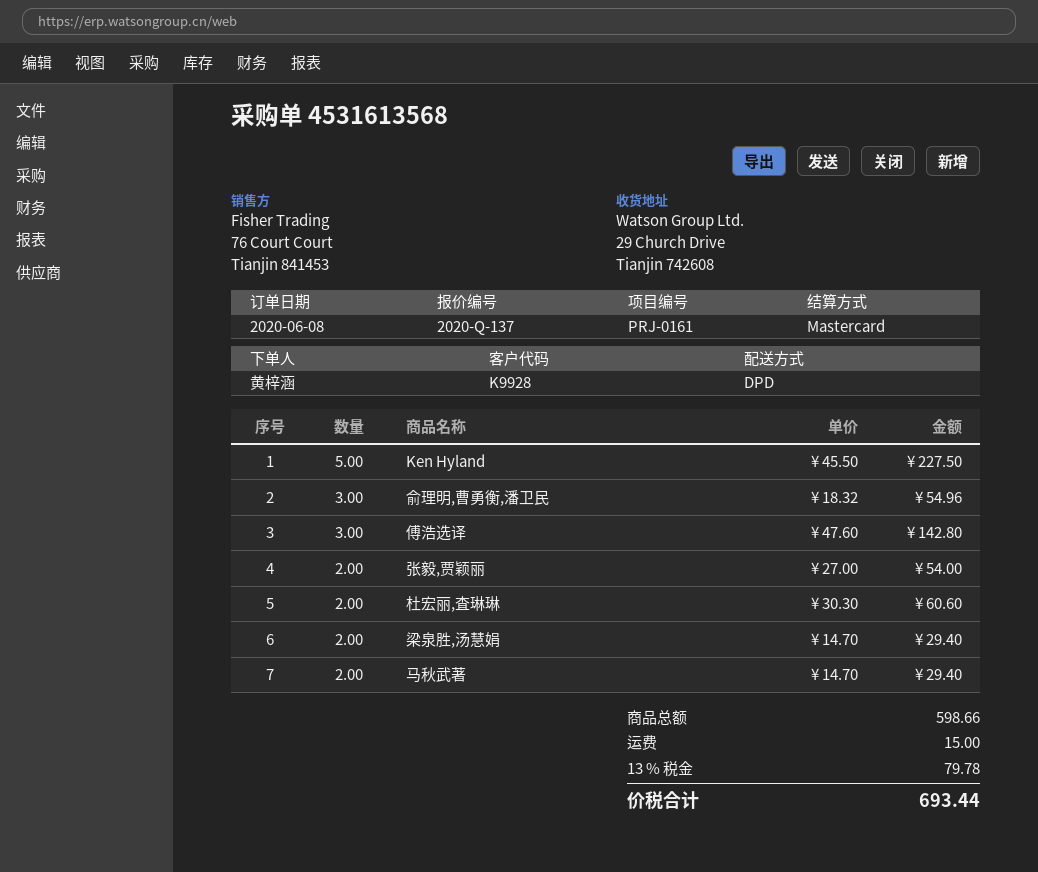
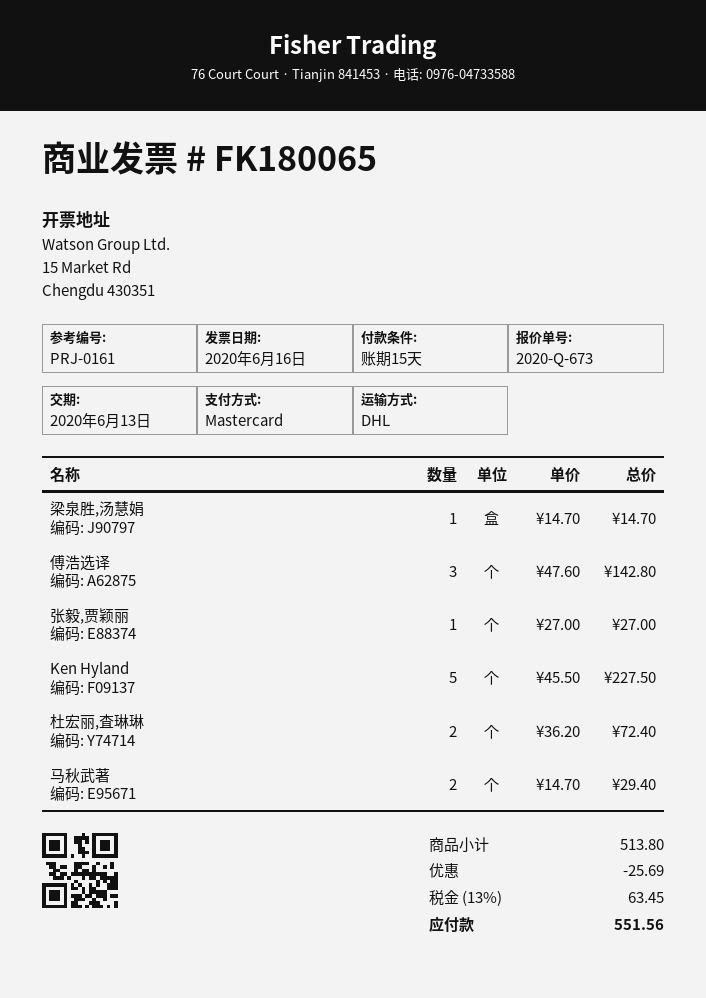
quote number: 2020-Q-137 -> 2020-Q-673
shipping method: DPD -> DHL
俞理明,曹勇衡,潘卫民: 3 x 18.32 = 54.96 -> none
张毅,贾颖丽: 2 x 27.00 = 54.00 -> 1 x 27.00 = 27.00
杜宏丽,査琳琳: 2 x 30.30 = 60.60 -> 2 x 36.20 = 72.40
梁泉胜,汤慧娟: 2 x 14.70 = 29.40 -> 1 x 14.70 = 14.70
subtotal: 598.66 -> 513.80
discount: none -> 25.69
shipping: 15.00 -> none
tax: 13% = 79.78 -> 13% = 63.45
total: 693.44 -> 551.56

